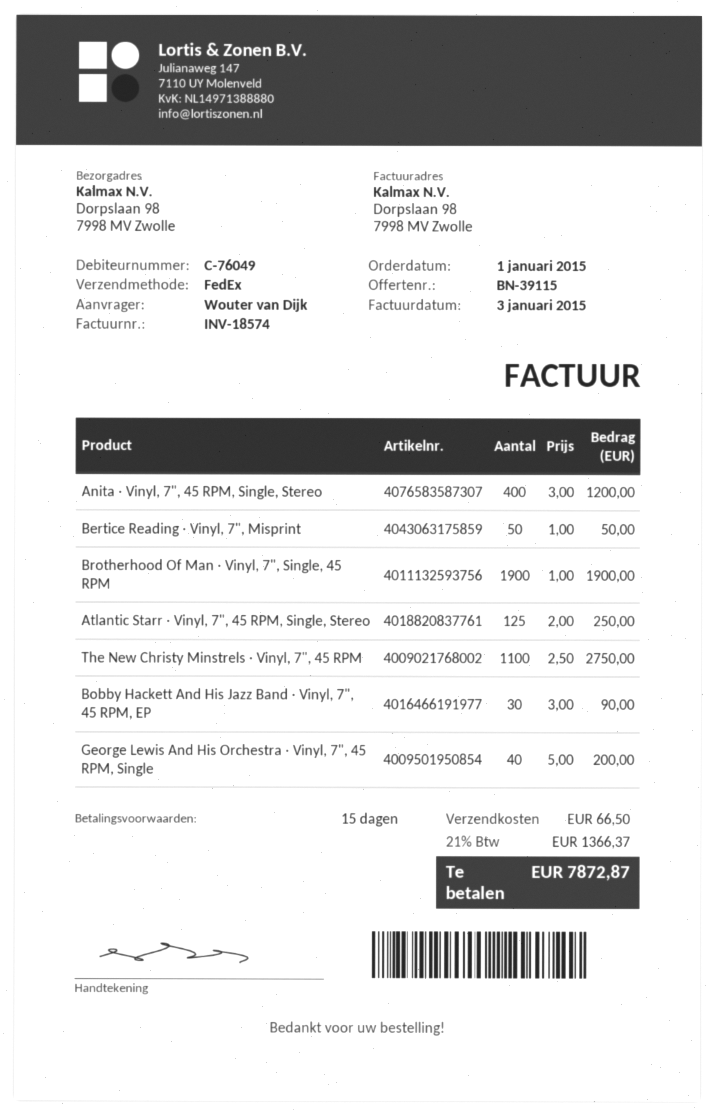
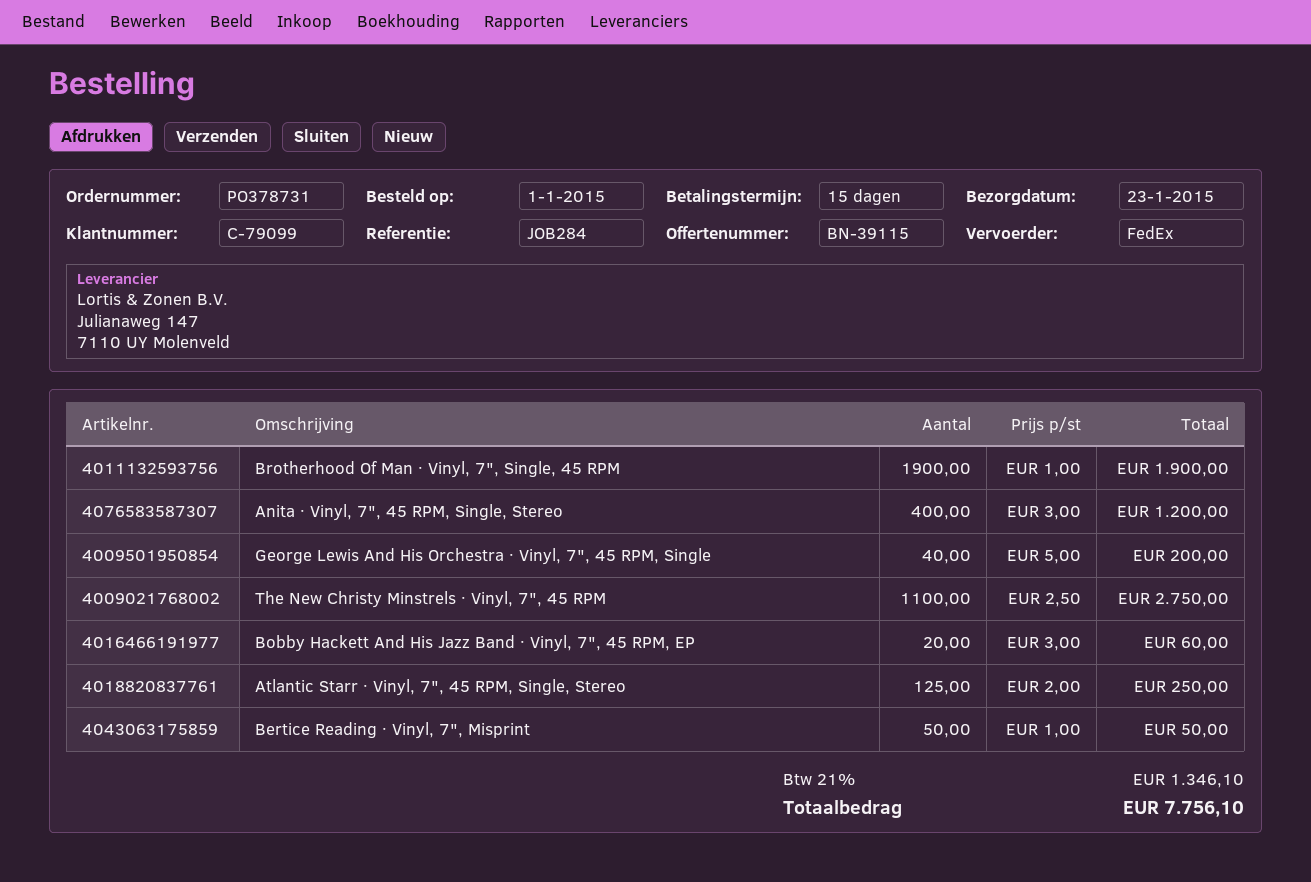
customer number: C-76049 -> C-79099
Bobby Hackett And His Jazz Band · Vinyl, 7", 45 RPM, EP: 30 x 3.00 = 90.00 -> 20 x 3.00 = 60.00
shipping: 66.50 -> none
tax: 21% = 1366.37 -> 21% = 1346.10
total: 7872.87 -> 7756.10

